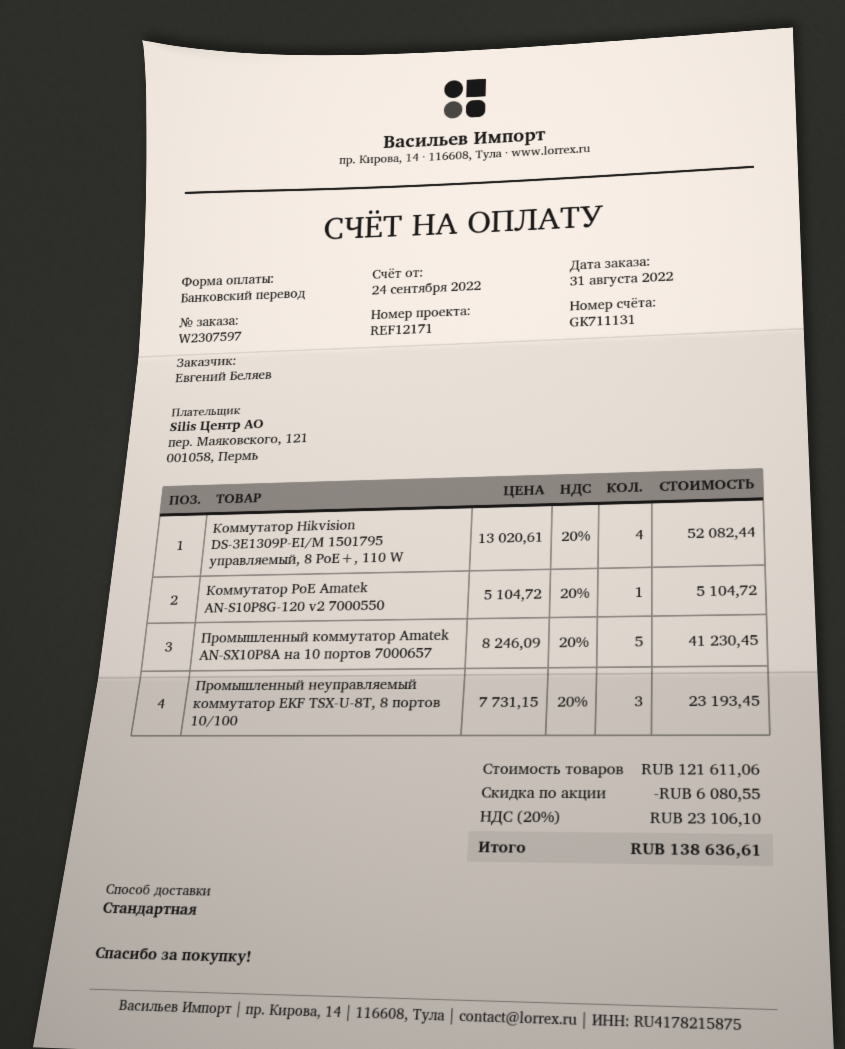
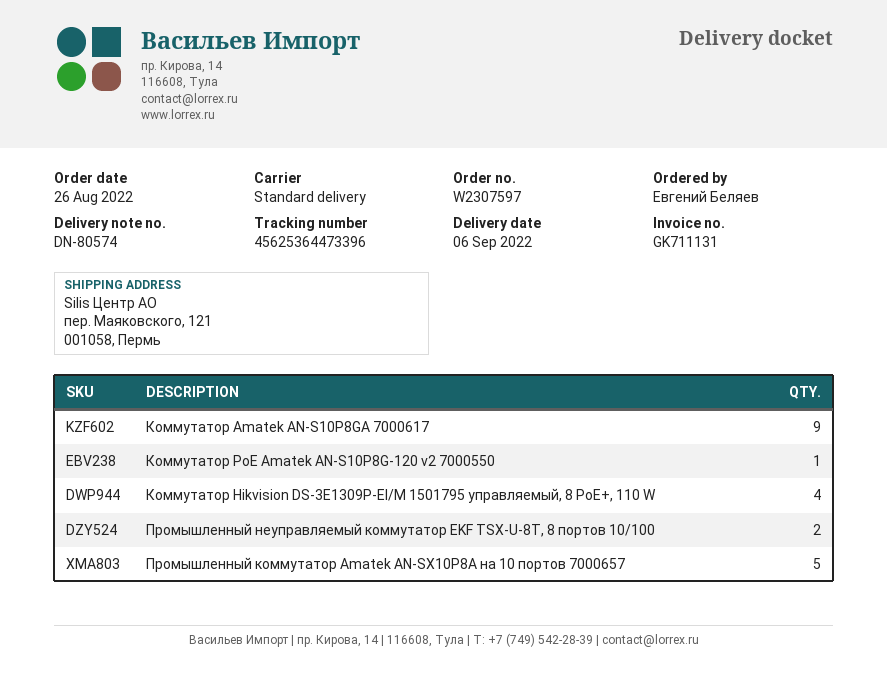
order date: 2022-08-31 -> 2022-08-26
Промышленный неуправляемый коммутатор EKF TSX-U-8T, 8 портов 10/100: 3 -> 2
Коммутатор Amatek AN-S10P8GA 7000617: none -> 9

